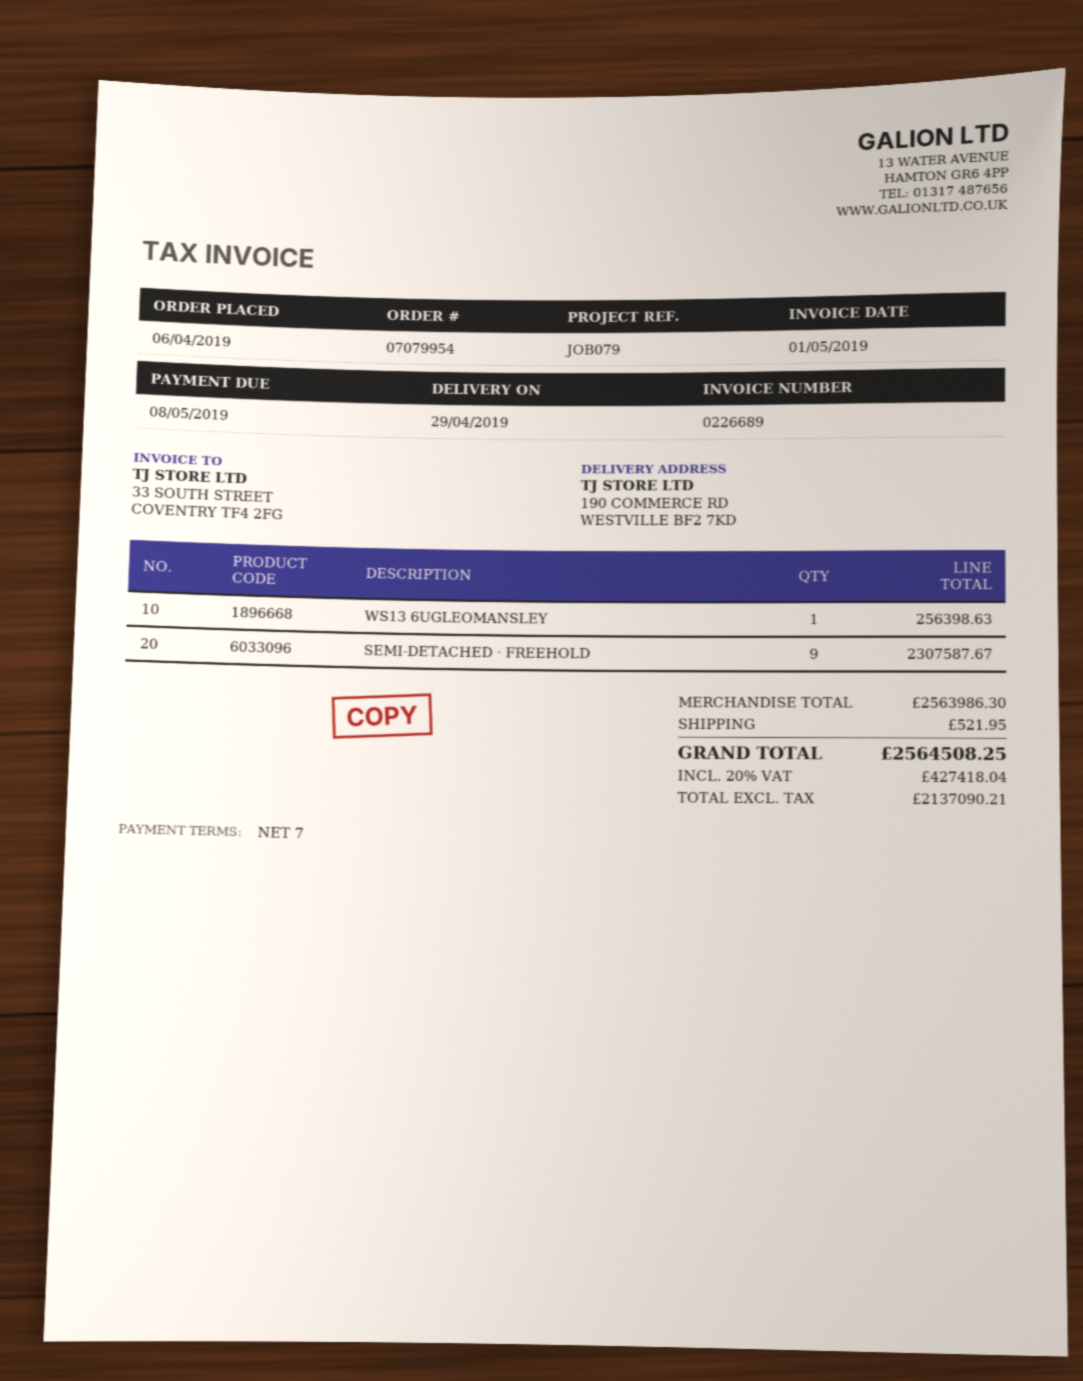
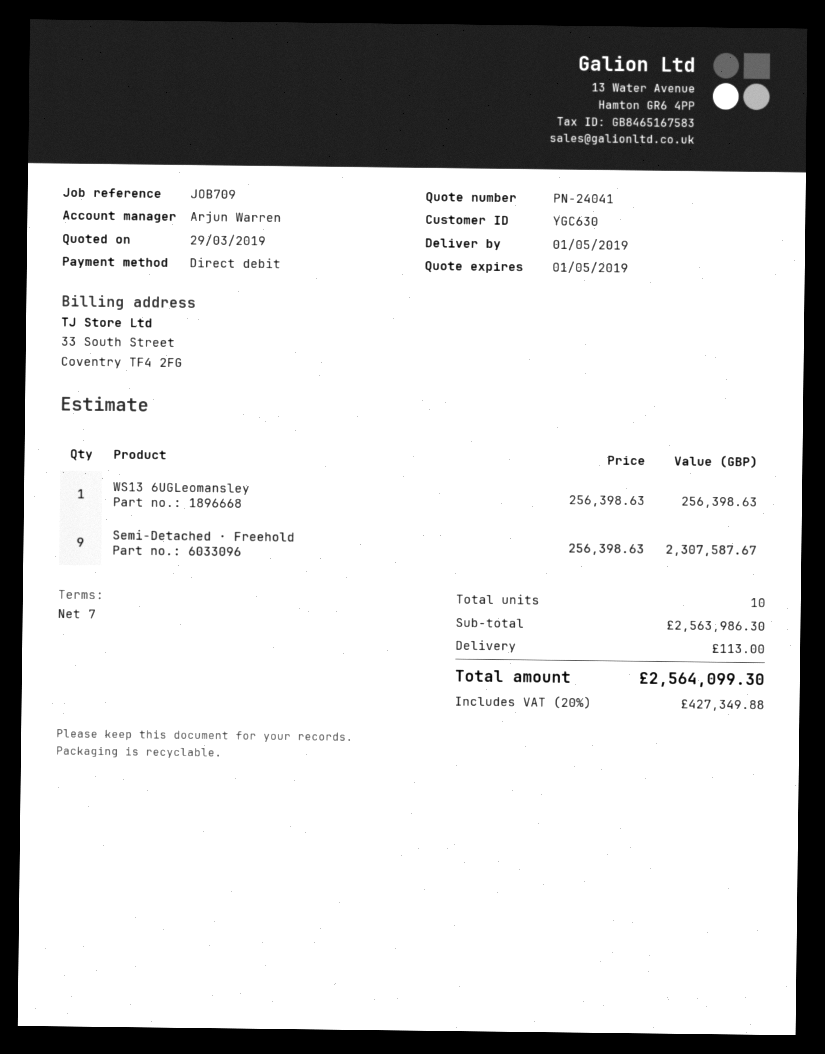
delivery date: 2019-04-29 -> 2019-05-01
reference: JOB079 -> JOB709
shipping: 521.95 -> 113.00
tax: 20% = 427418.04 -> 20% = 427349.88
total: 2564508.25 -> 2564099.30

